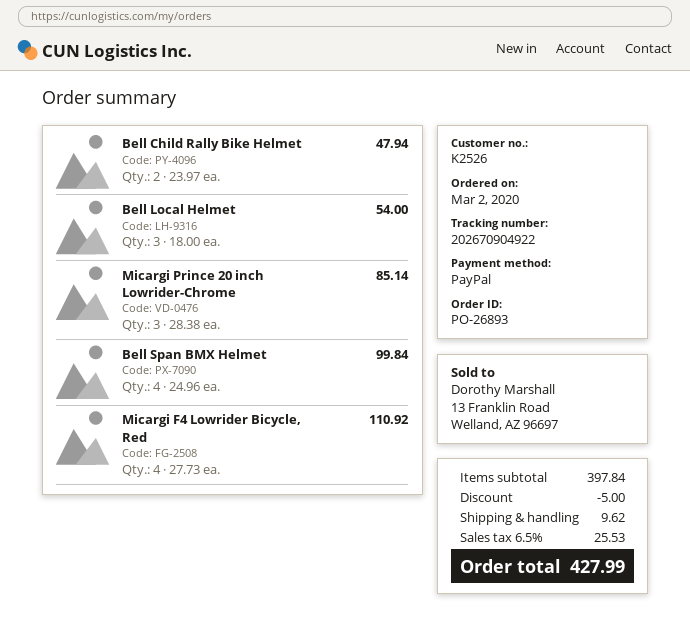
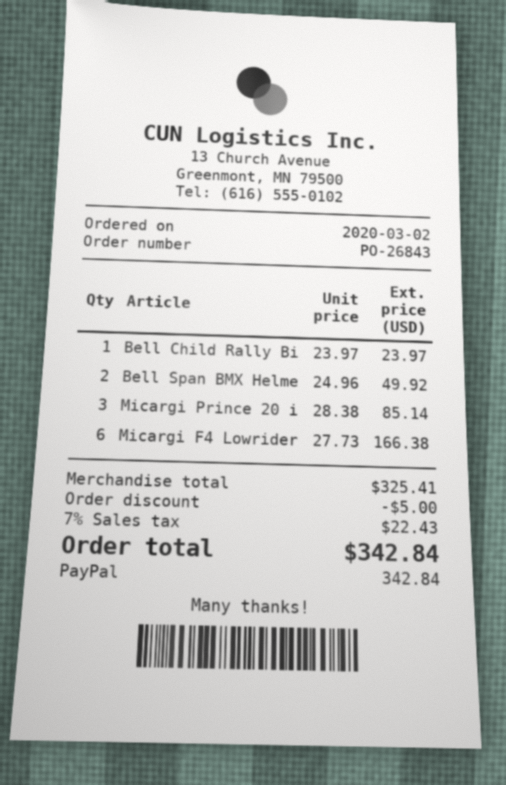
order number: PO-26893 -> PO-26843
Bell Child Rally Bike Helmet: 2 x 23.97 = 47.94 -> 1 x 23.97 = 23.97
Bell Local Helmet: 3 x 18.00 = 54.00 -> none
Bell Span BMX Helmet: 4 x 24.96 = 99.84 -> 2 x 24.96 = 49.92
Micargi F4 Lowrider Bicycle, Red: 4 x 27.73 = 110.92 -> 6 x 27.73 = 166.38
subtotal: 397.84 -> 325.41
shipping: 9.62 -> none
tax: 6.5% = 25.53 -> 7% = 22.43
total: 427.99 -> 342.84

